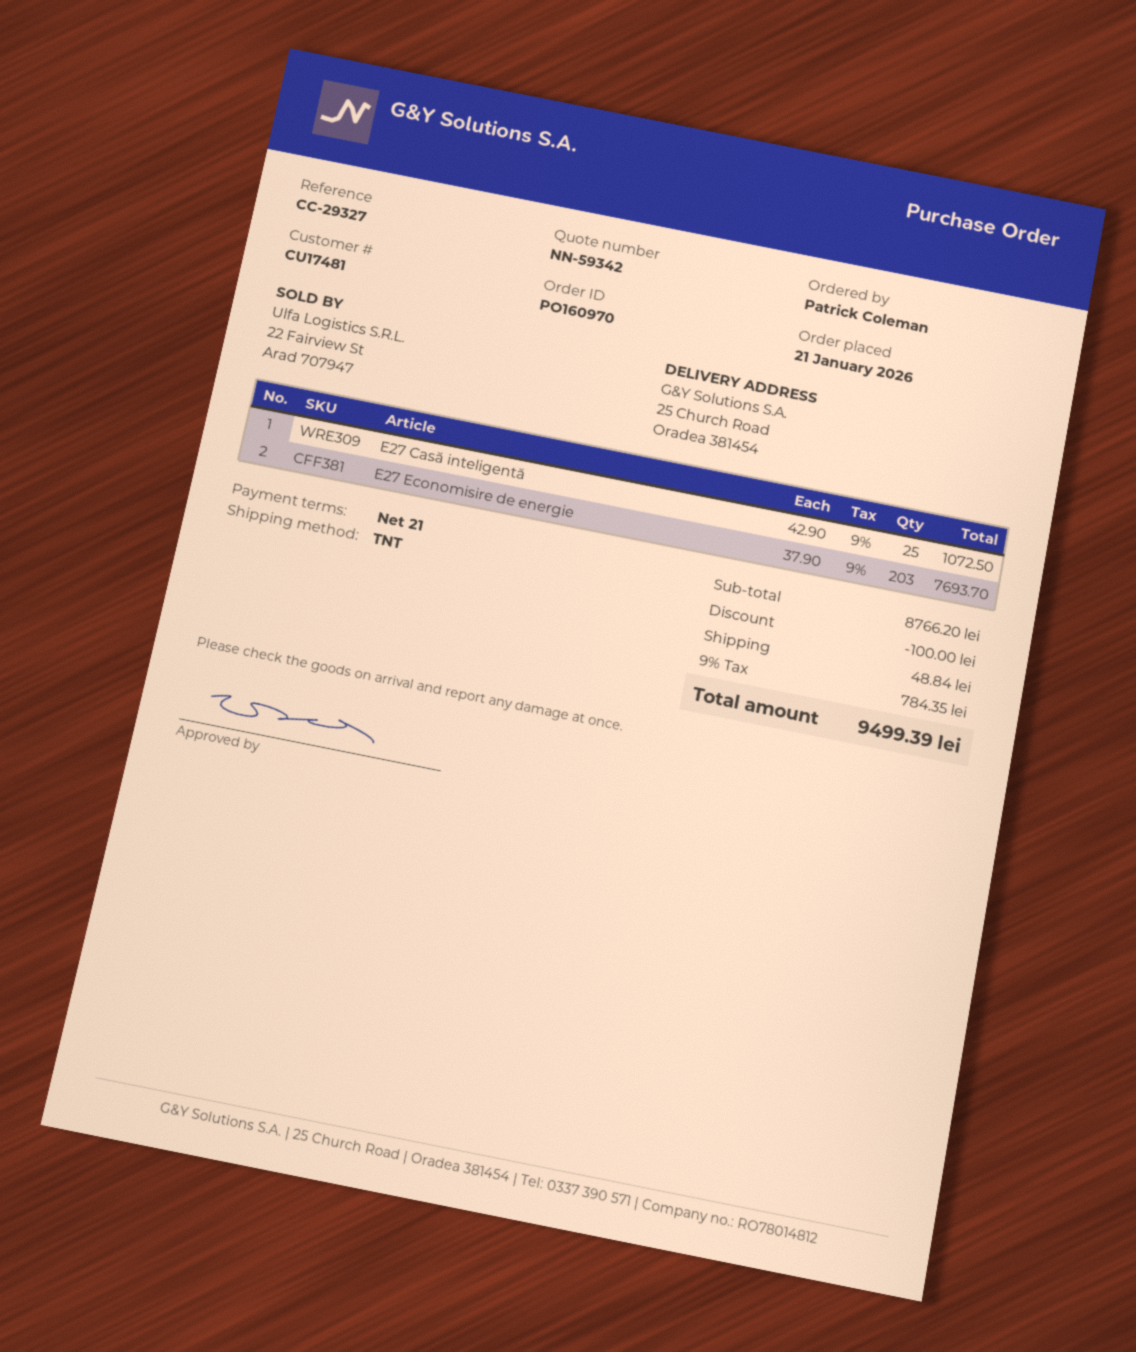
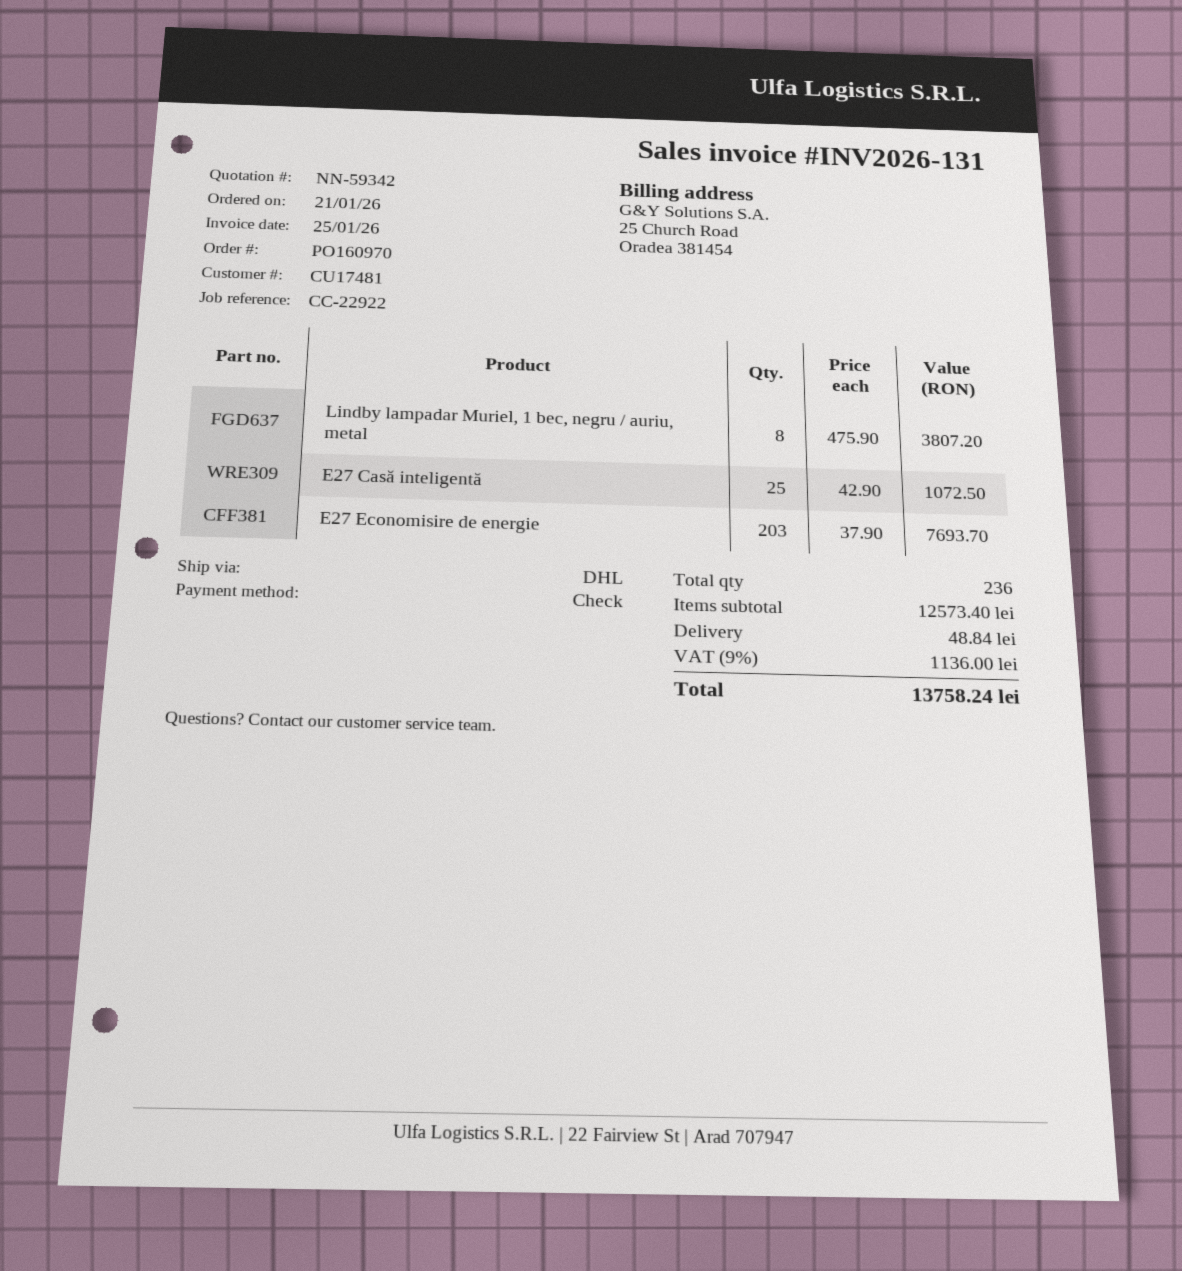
reference: CC-29327 -> CC-22922
shipping method: TNT -> DHL
Lindby lampadar Muriel, 1 bec, negru / auriu, metal: none -> 8 x 475.90 = 3807.20
subtotal: 8766.20 -> 12573.40
discount: 100.00 -> none
tax: 9% = 784.35 -> 9% = 1136.00
total: 9499.39 -> 13758.24

